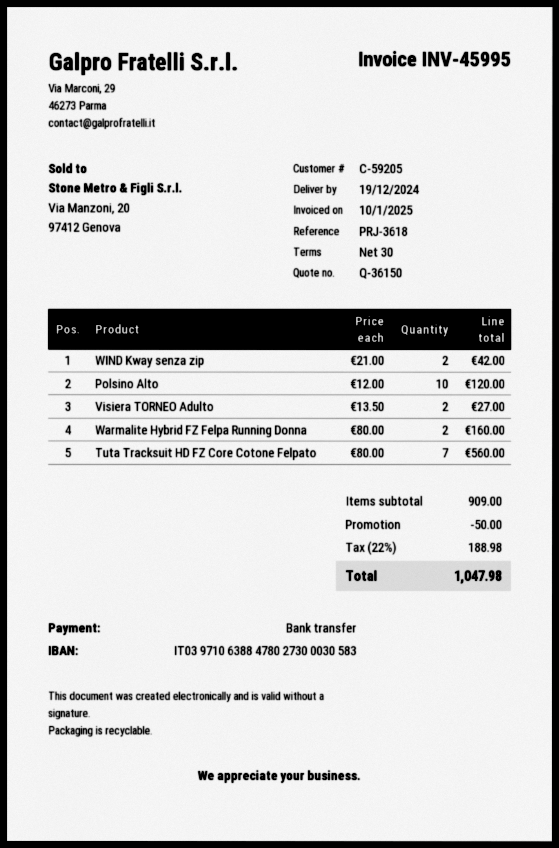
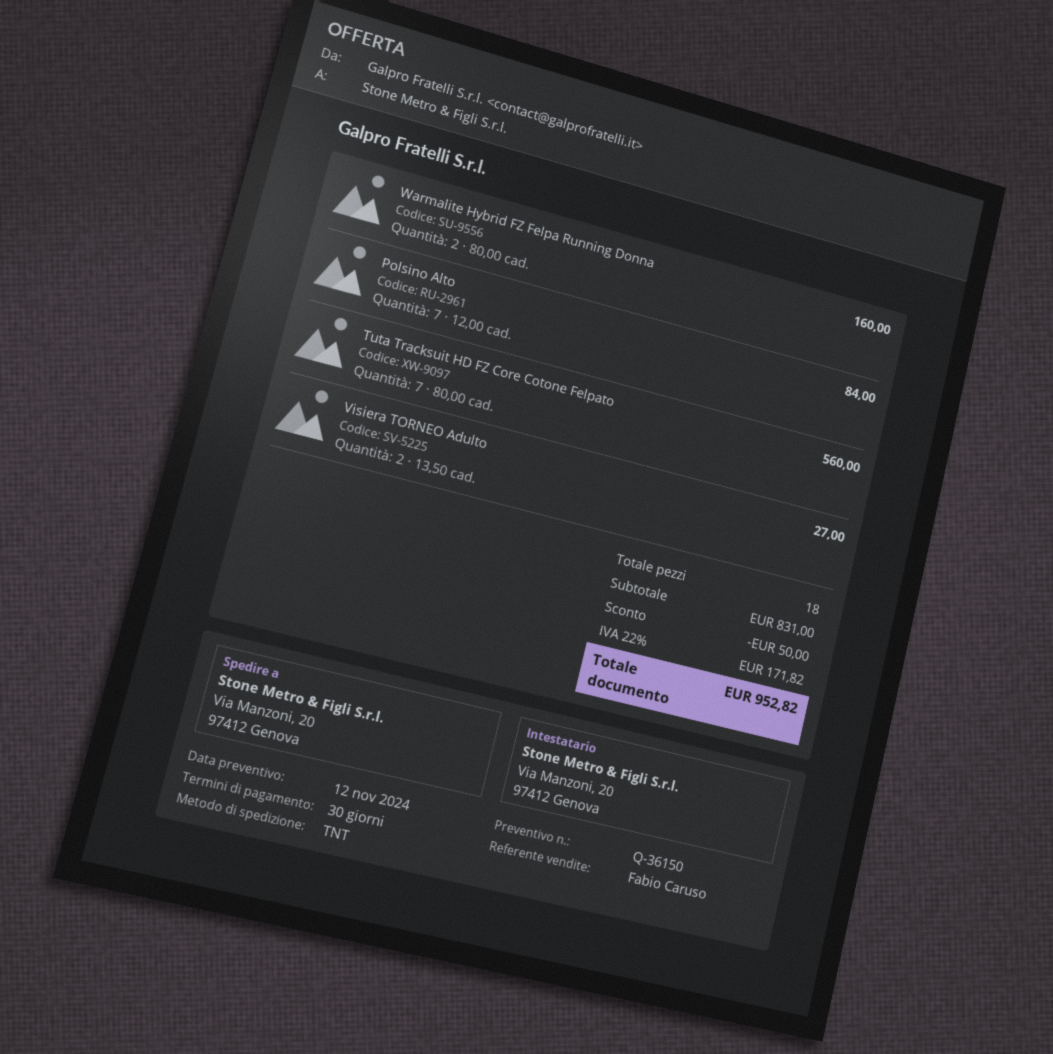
WIND Kway senza zip: 2 x 21.00 = 42.00 -> none
Polsino Alto: 10 x 12.00 = 120.00 -> 7 x 12.00 = 84.00
subtotal: 909.00 -> 831.00
tax: 22% = 188.98 -> 22% = 171.82
total: 1047.98 -> 952.82

